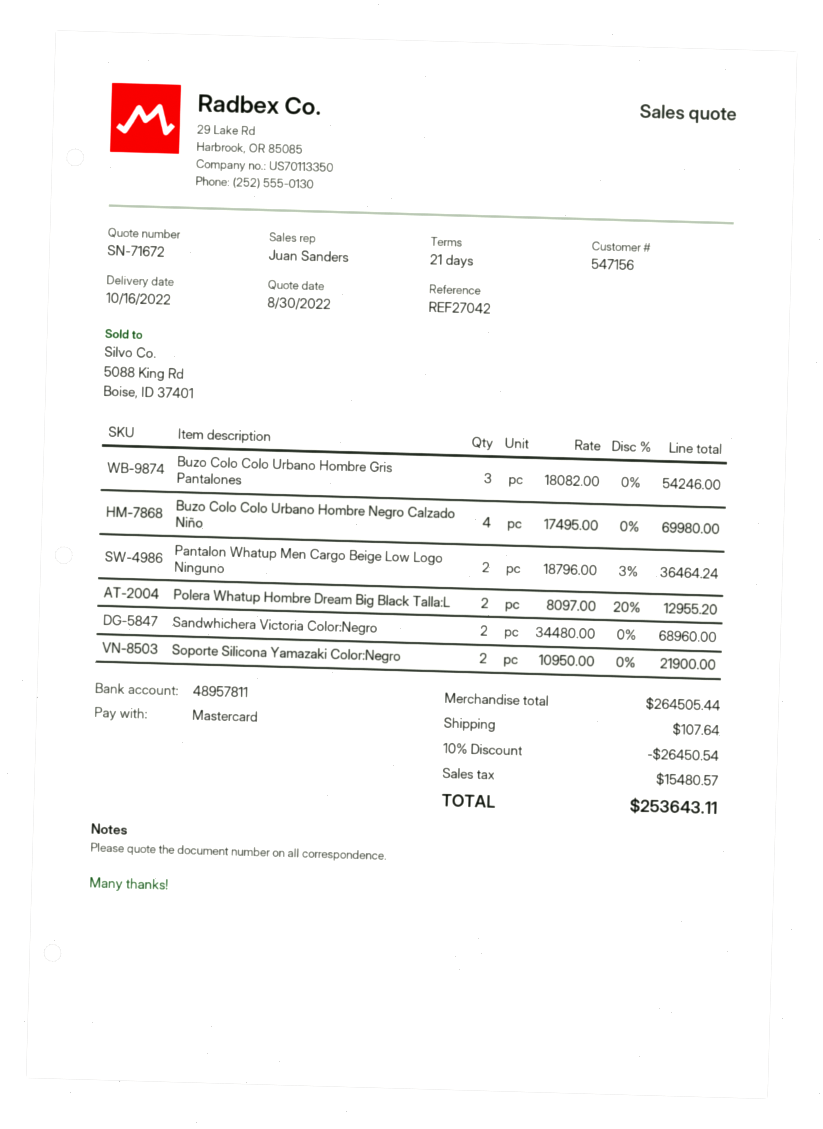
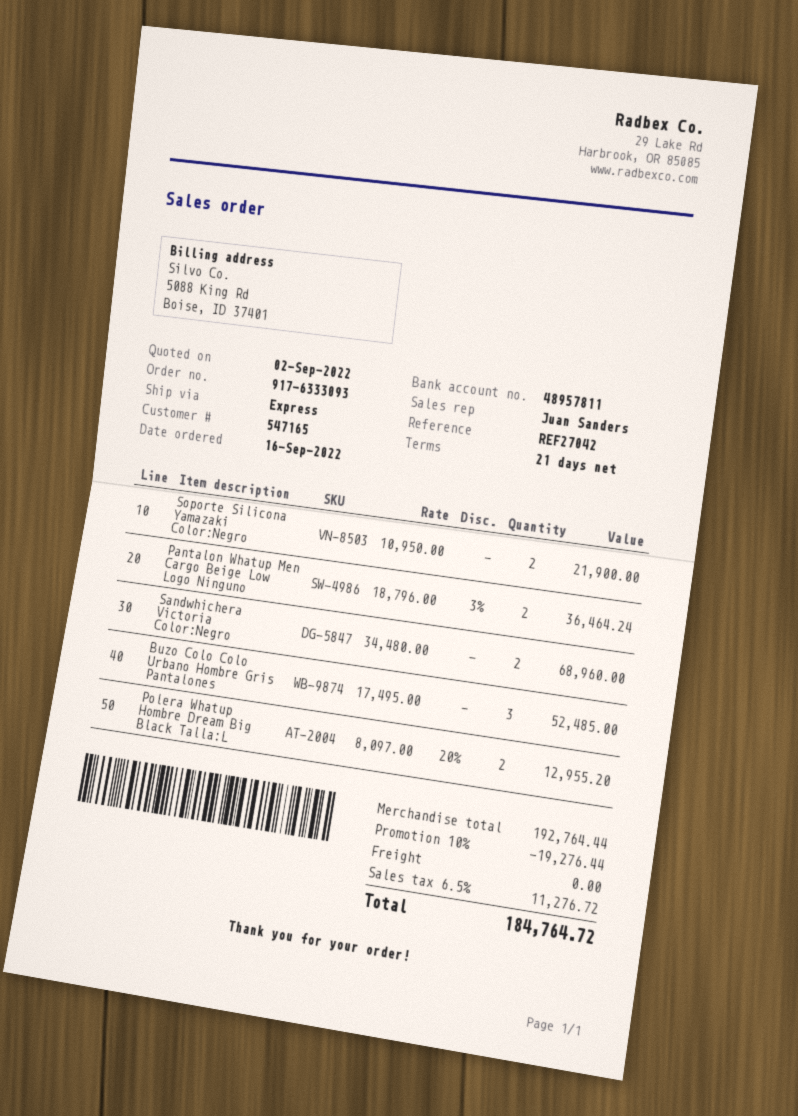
quote date: 2022-08-30 -> 2022-09-02
customer number: 547156 -> 547165
Buzo Colo Colo Urbano Hombre Gris Pantalones: 3 x 18082.00 = 54246.00 -> 3 x 17495.00 = 52485.00
Buzo Colo Colo Urbano Hombre Negro Calzado Niño: 4 x 17495.00 = 69980.00 -> none
subtotal: 264505.44 -> 192764.44
discount: 10% = 26450.54 -> 10% = 19276.44
shipping: 107.64 -> 0.00
tax: 15480.57 -> 11276.72
total: 253643.11 -> 184764.72

